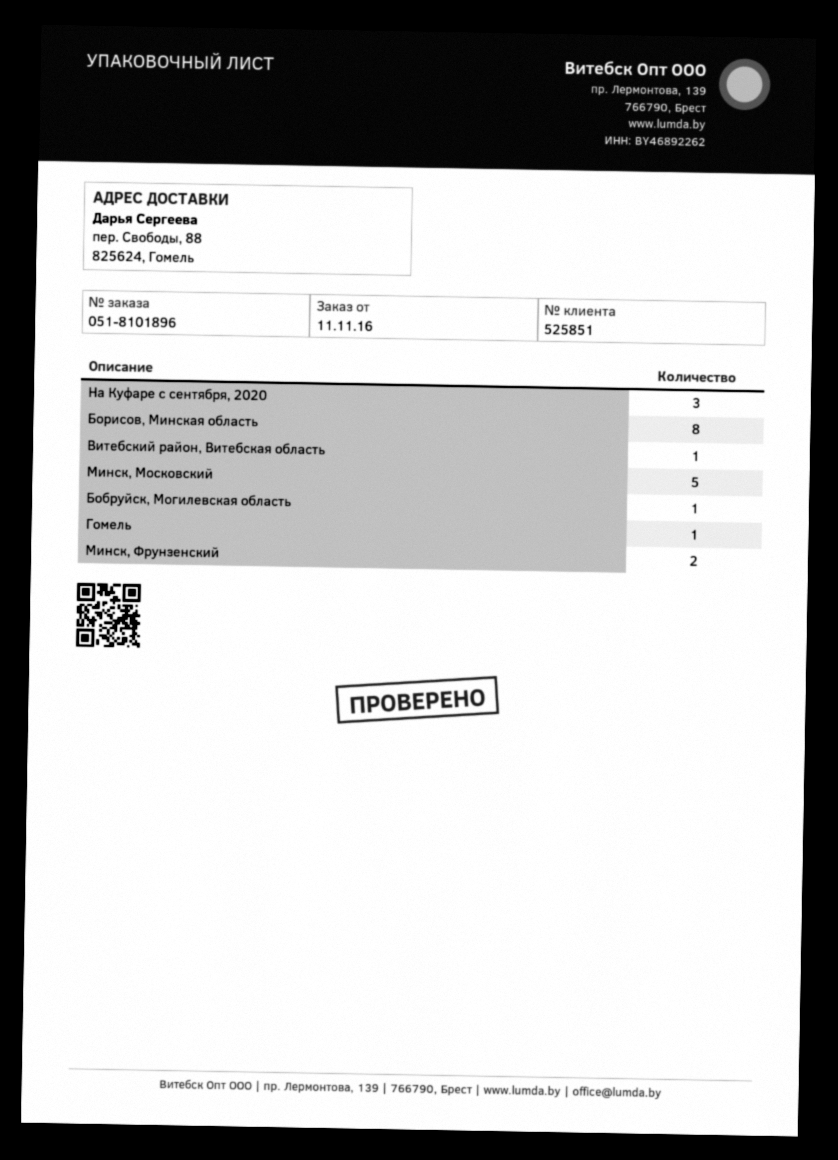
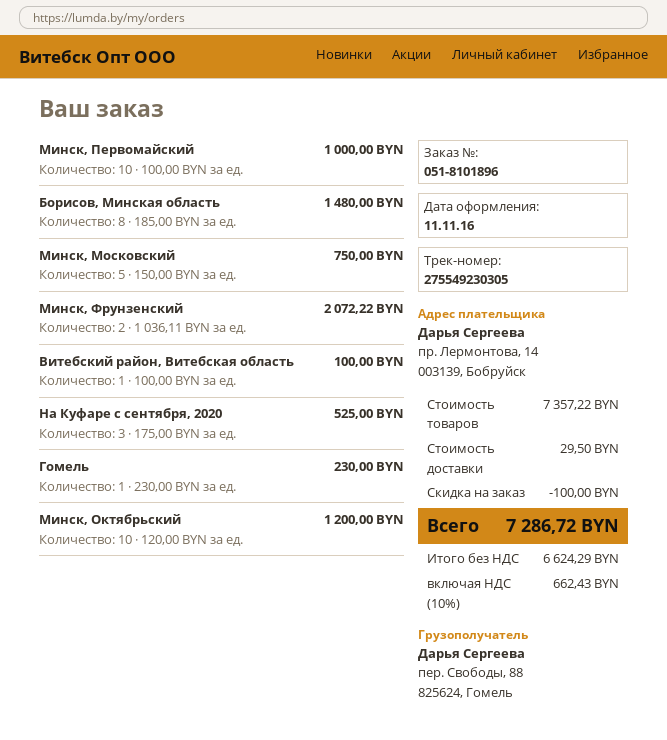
Бобруйск, Могилевская область: 1 -> none
Минск, Первомайский: none -> 10
Минск, Октябрьский: none -> 10

